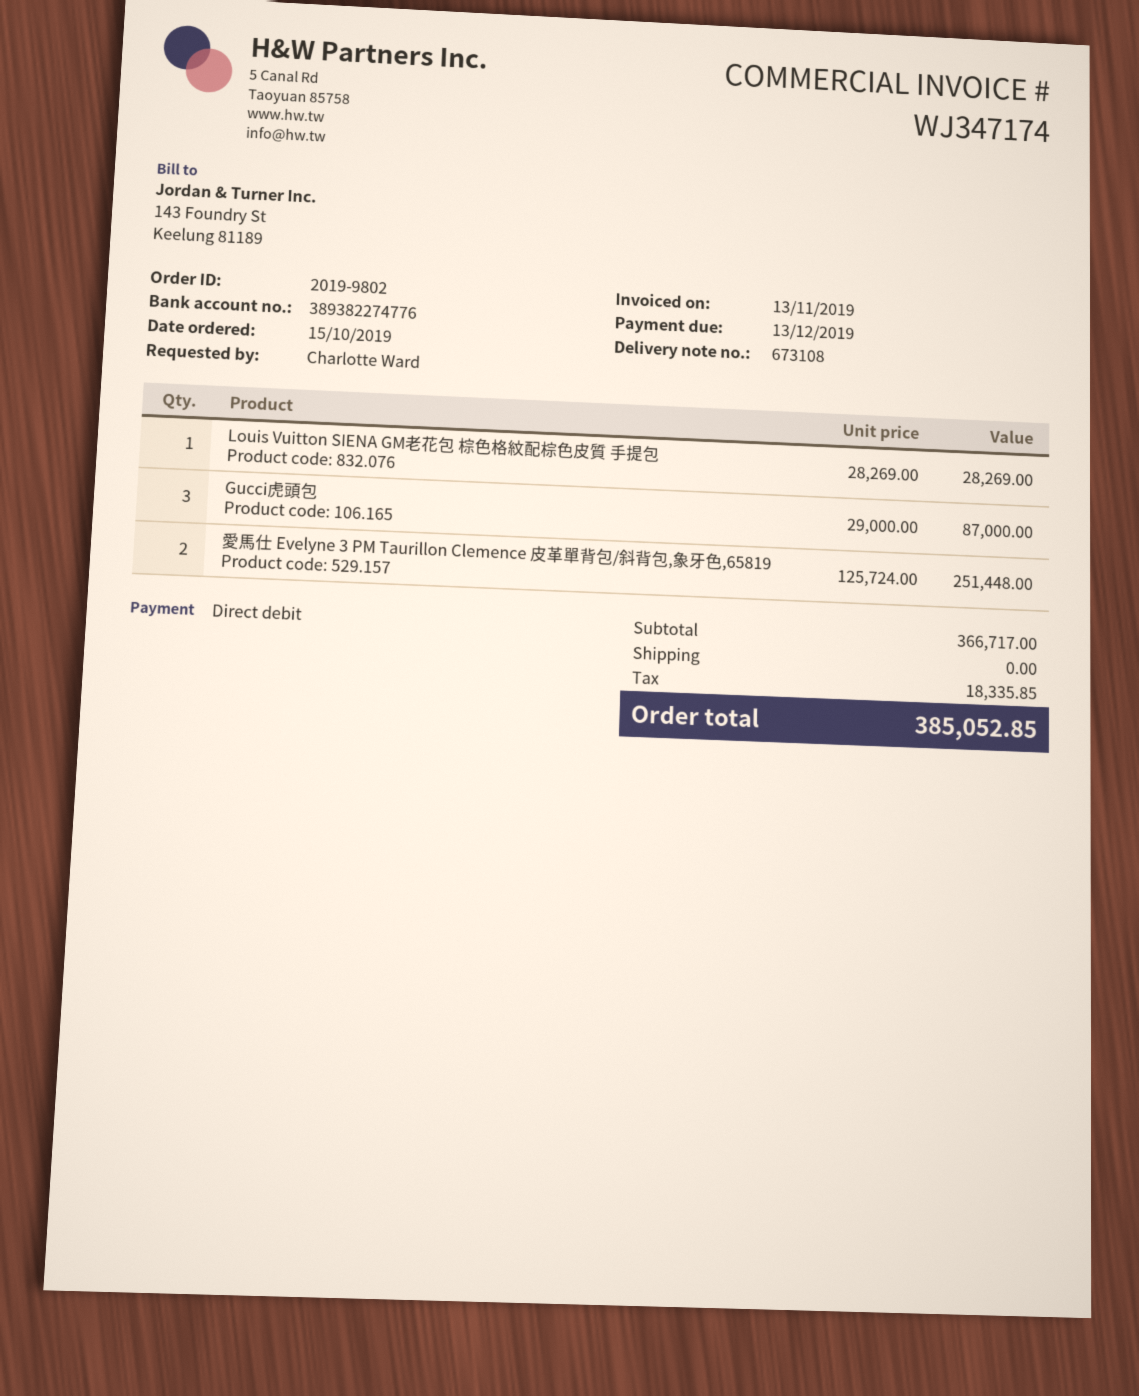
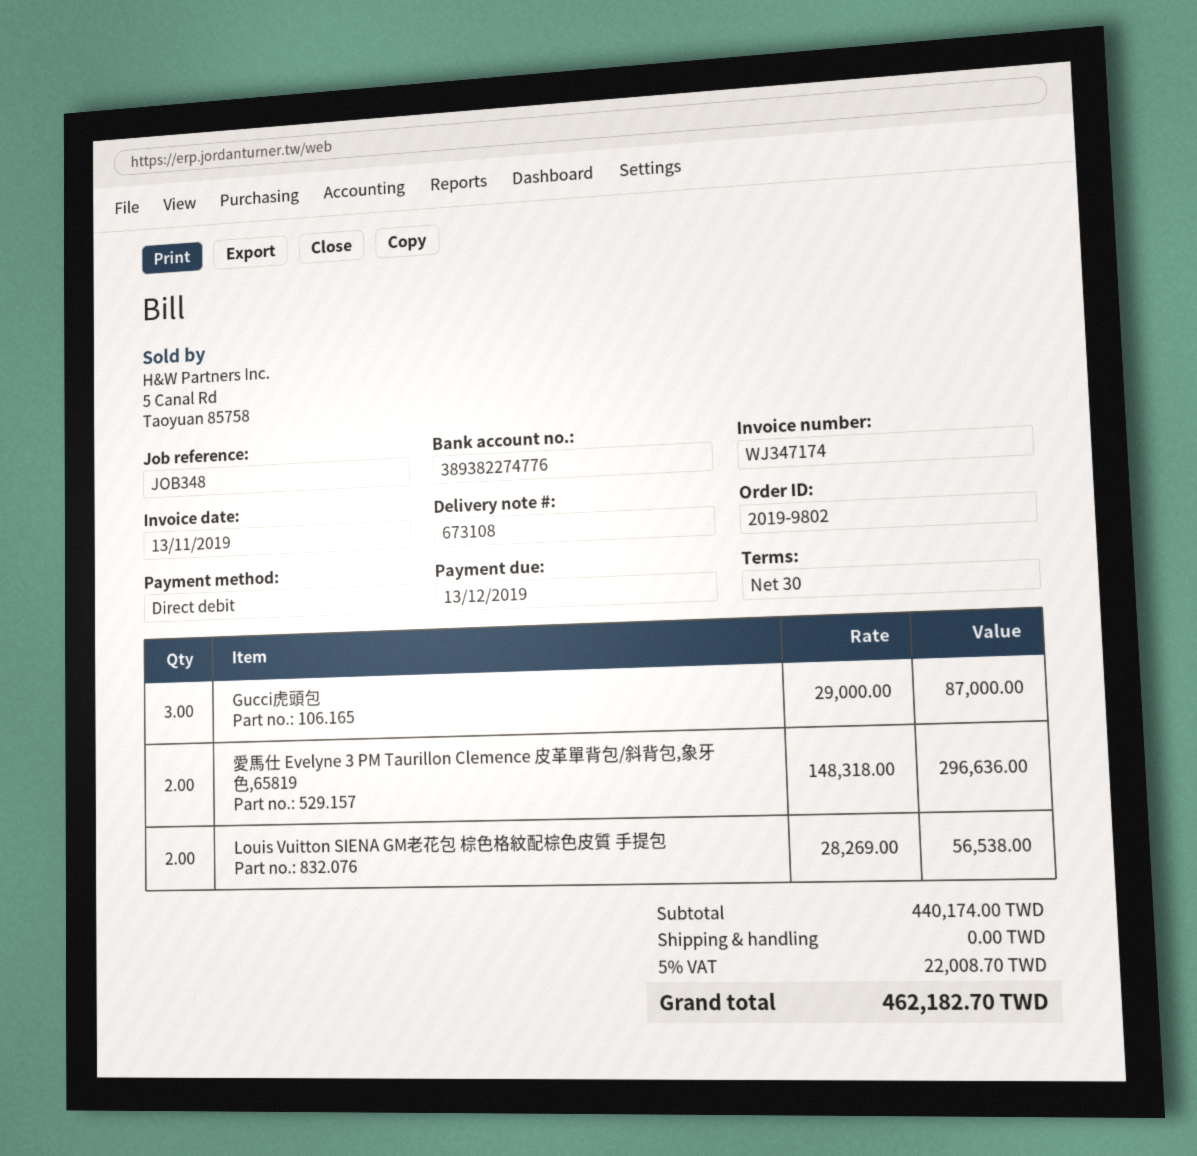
Louis Vuitton SIENA GM老花包 棕色格紋配棕色皮質 手提包: 1 x 28269.00 = 28269.00 -> 2 x 28269.00 = 56538.00
愛馬仕 Evelyne 3 PM Taurillon Clemence 皮革單背包/斜背包,象牙色,65819: 2 x 125724.00 = 251448.00 -> 2 x 148318.00 = 296636.00
subtotal: 366717.00 -> 440174.00
tax: 18335.85 -> 22008.70
total: 385052.85 -> 462182.70

